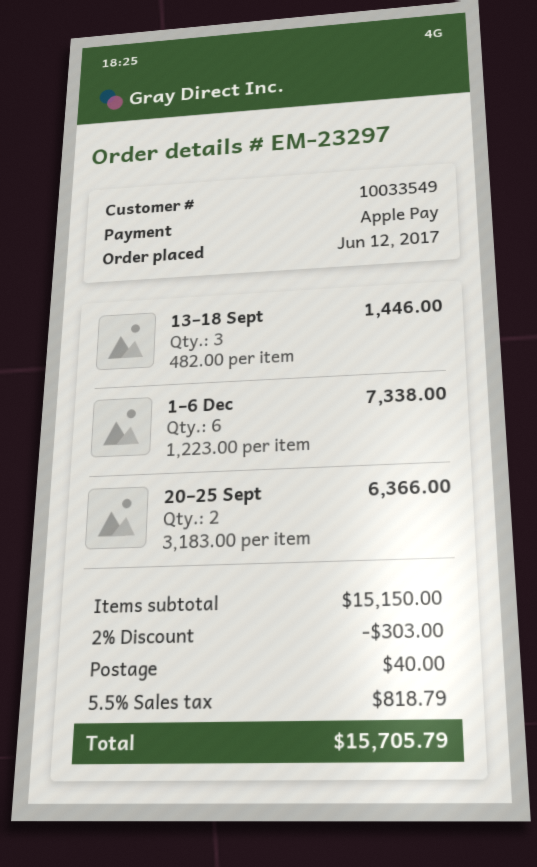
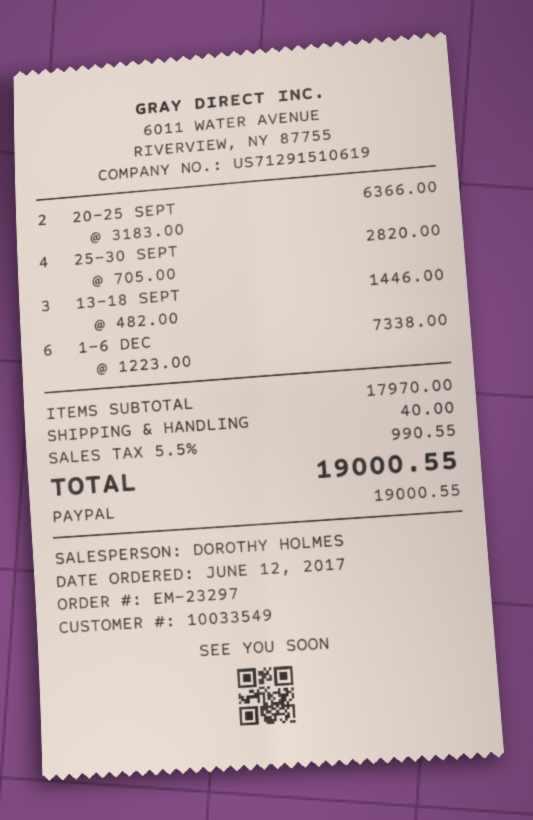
payment method: Apple Pay -> PayPal
25–30 SEPT: none -> 4 x 705.00 = 2820.00
subtotal: 15150.00 -> 17970.00
discount: 2% = 303.00 -> none
tax: 5.5% = 818.79 -> 5.5% = 990.55
total: 15705.79 -> 19000.55

